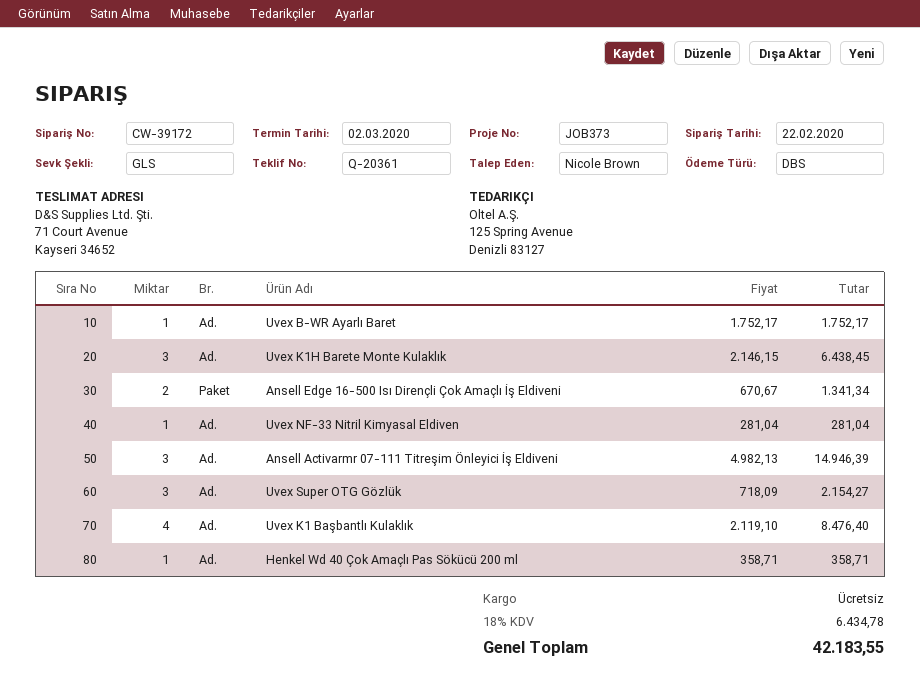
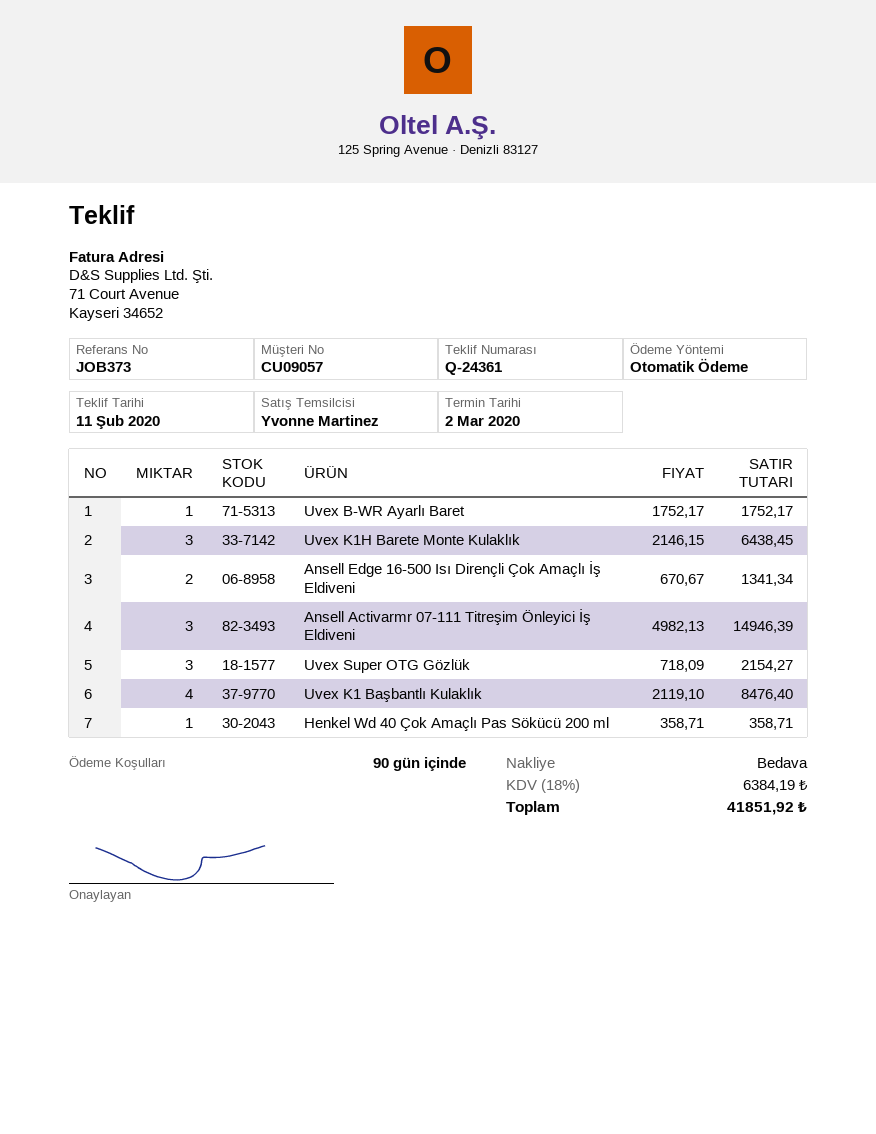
quote number: Q-20361 -> Q-24361
Uvex NF-33 Nitril Kimyasal Eldiven: 1 x 281.04 = 281.04 -> none
tax: 18% = 6434.78 -> 18% = 6384.19
total: 42183.55 -> 41851.92

